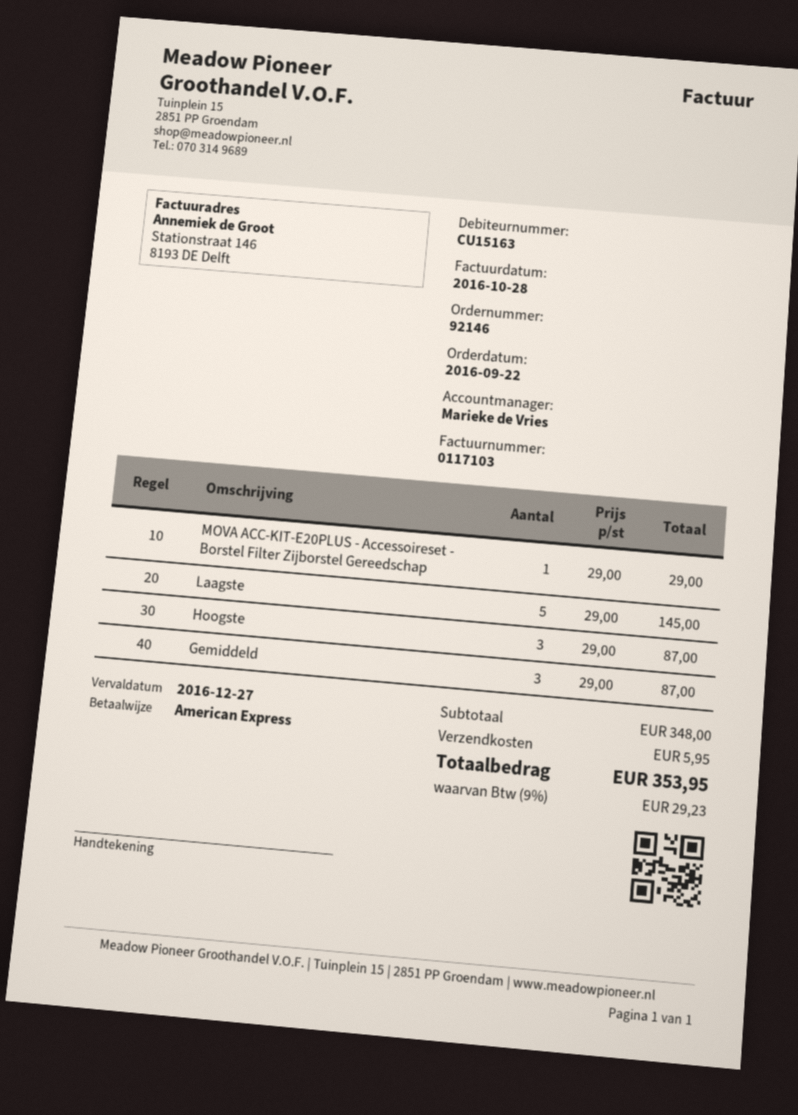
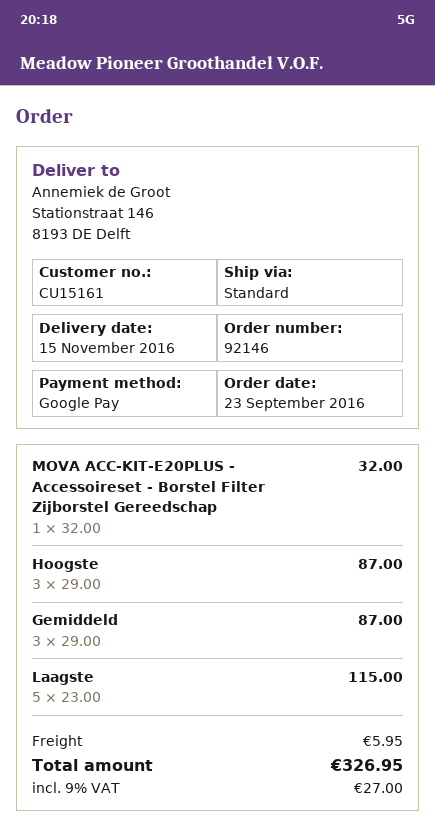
order date: 2016-09-22 -> 2016-09-23
customer number: CU15163 -> CU15161
payment method: American Express -> Google Pay
MOVA ACC-KIT-E20PLUS - Accessoireset - Borstel Filter Zijborstel Gereedschap: 1 x 29.00 = 29.00 -> 1 x 32.00 = 32.00
Laagste: 5 x 29.00 = 145.00 -> 5 x 23.00 = 115.00
tax: 9% = 29.23 -> 9% = 27.00
total: 353.95 -> 326.95

